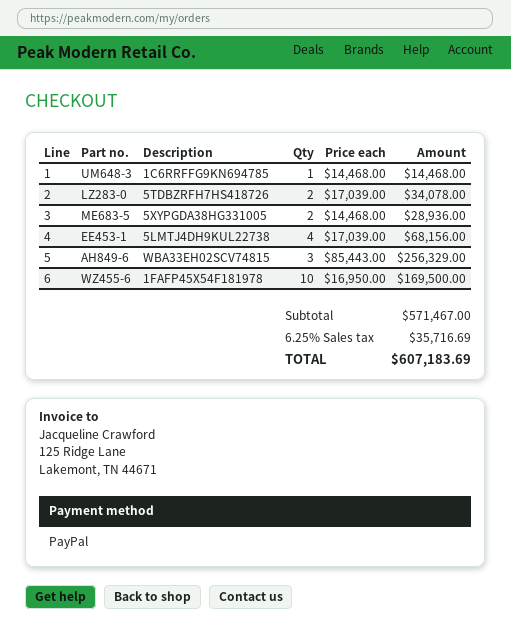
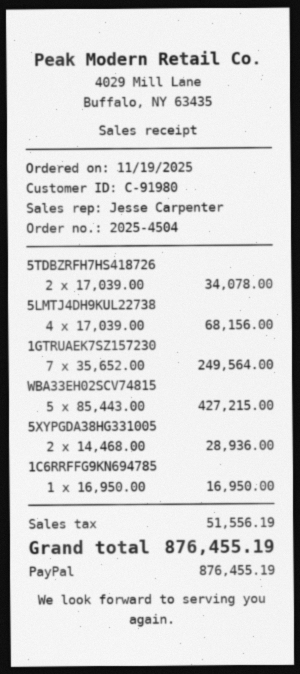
1C6RRFFG9KN694785: 1 x 14468.00 = 14468.00 -> 1 x 16950.00 = 16950.00
WBA33EH02SCV74815: 3 x 85443.00 = 256329.00 -> 5 x 85443.00 = 427215.00
1FAFP45X54F181978: 10 x 16950.00 = 169500.00 -> none
1GTRUAEK7SZ157230: none -> 7 x 35652.00 = 249564.00
tax: 35716.69 -> 51556.19
total: 607183.69 -> 876455.19

